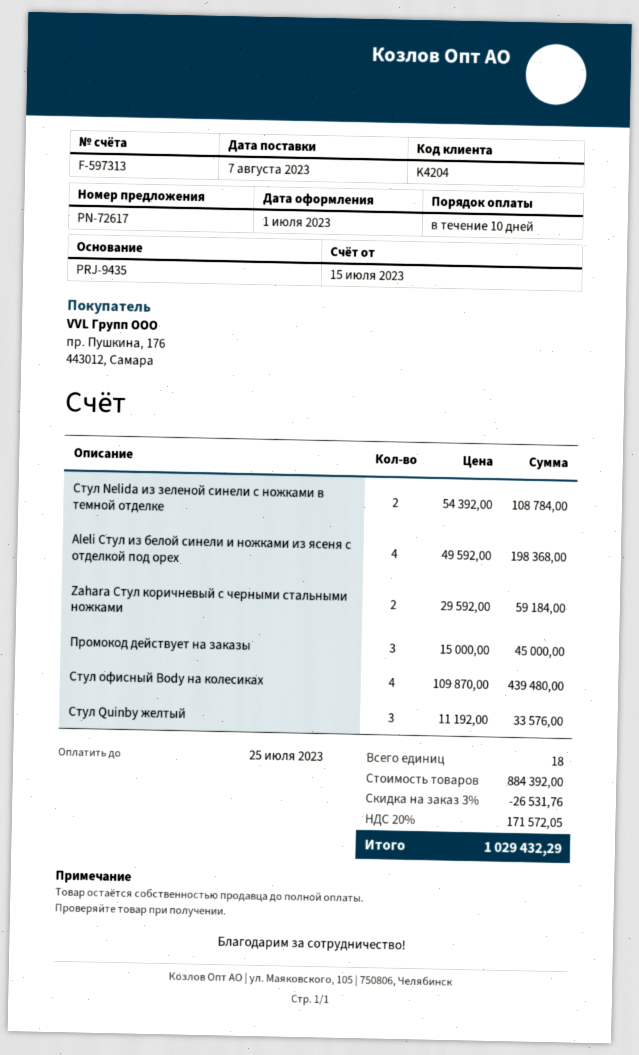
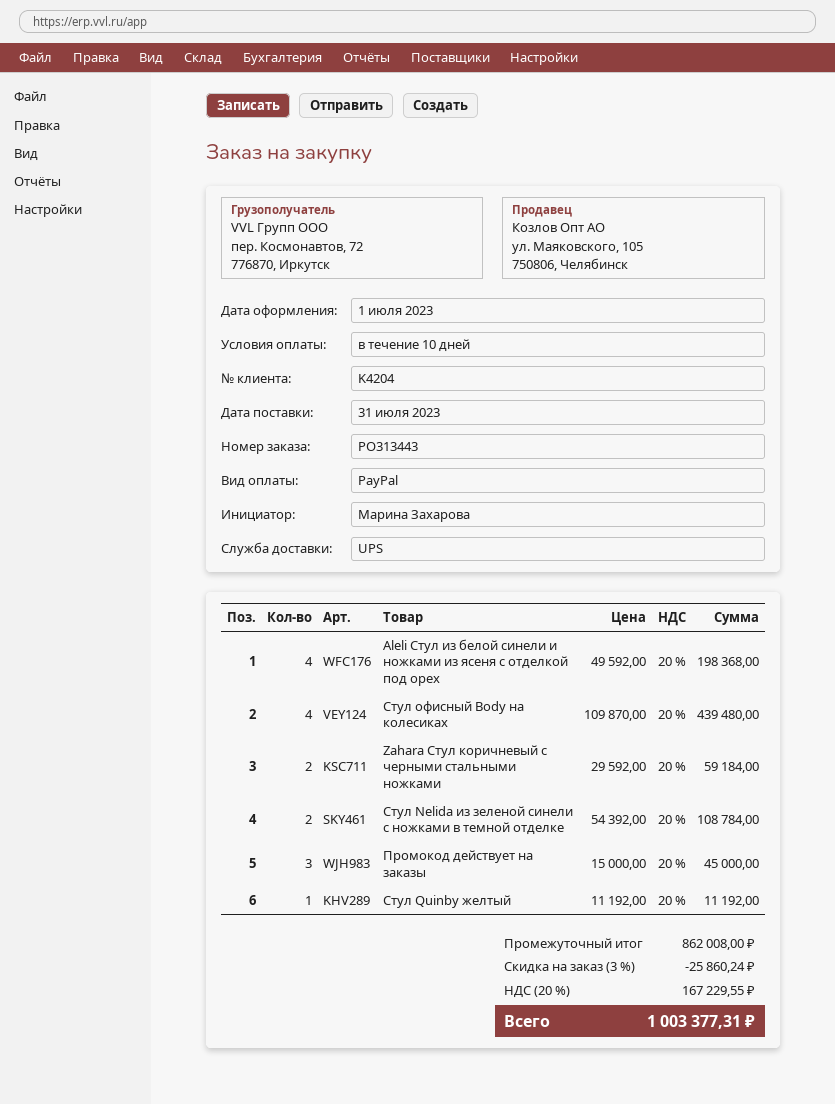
delivery date: 2023-08-07 -> 2023-07-31
Стул Quinby желтый: 3 x 11192.00 = 33576.00 -> 1 x 11192.00 = 11192.00
subtotal: 884392.00 -> 862008.00
discount: 3% = 26531.76 -> 3% = 25860.24
tax: 20% = 171572.05 -> 20% = 167229.55
total: 1029432.29 -> 1003377.31

